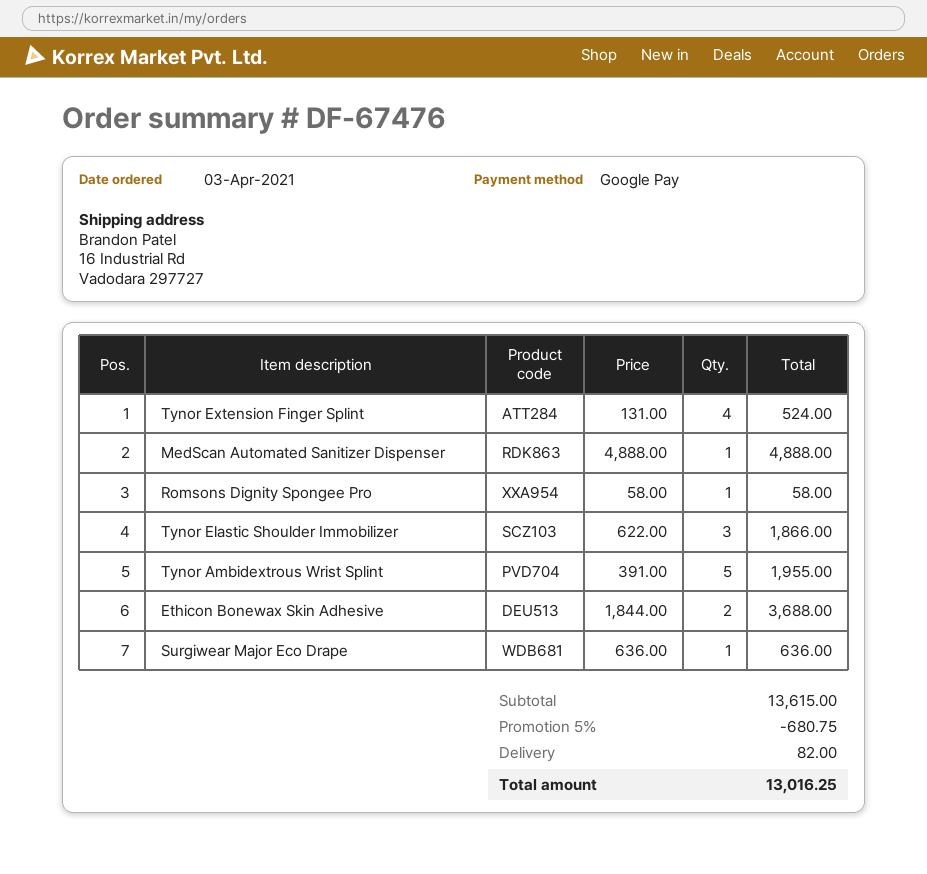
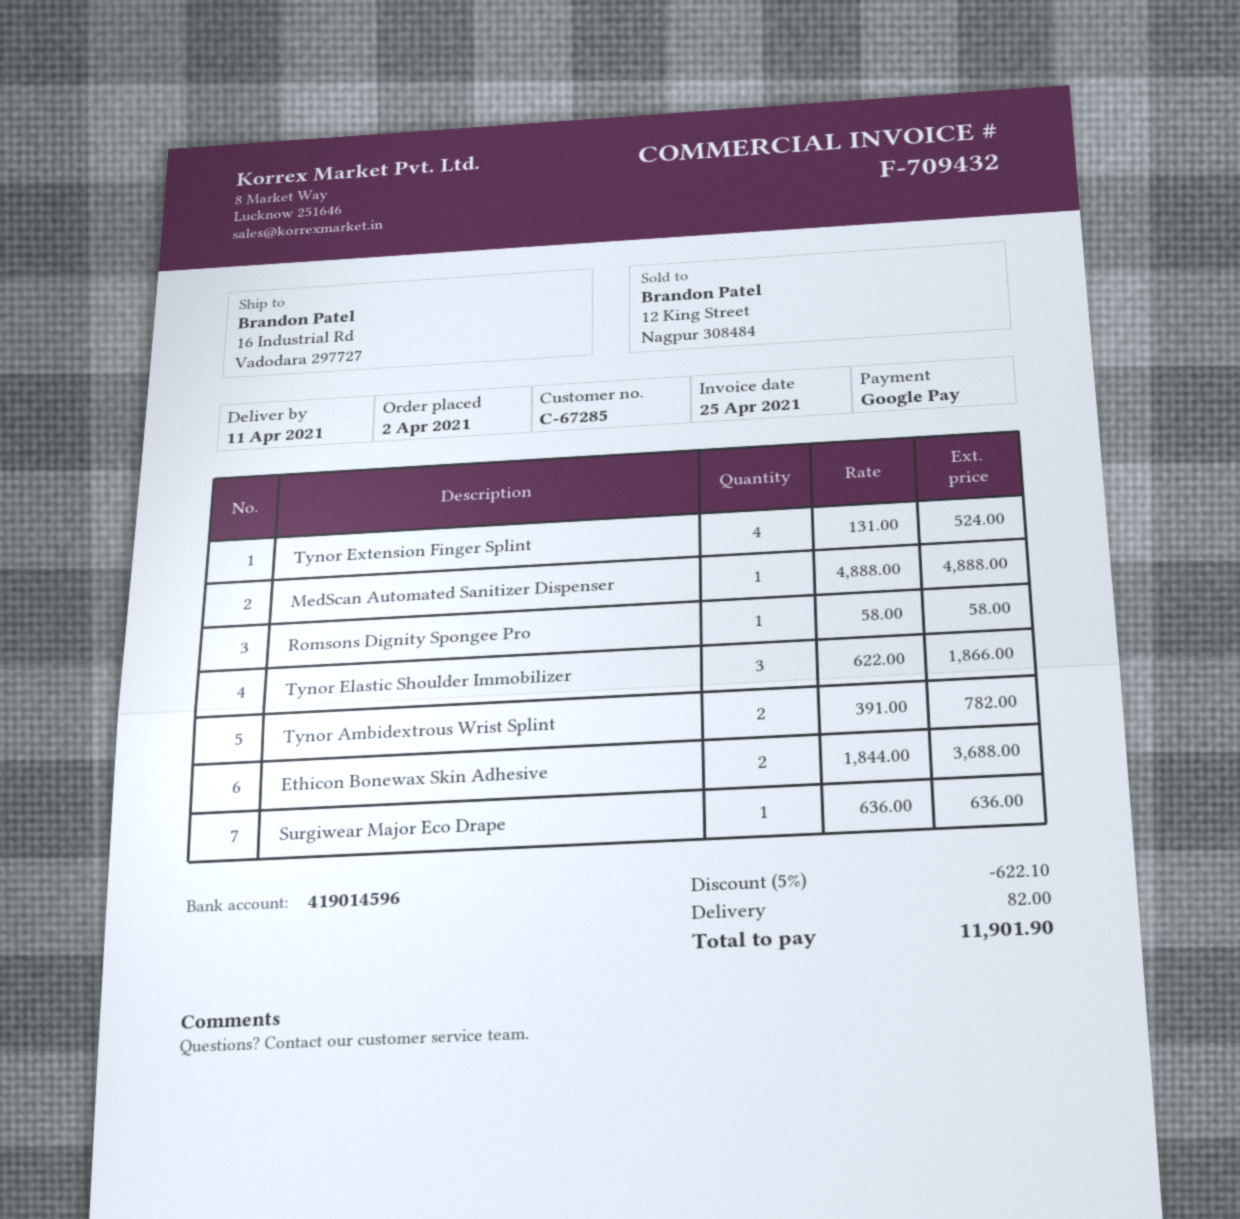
order date: 2021-04-03 -> 2021-04-02
Tynor Ambidextrous Wrist Splint: 5 x 391.00 = 1955.00 -> 2 x 391.00 = 782.00
discount: 5% = 680.75 -> 5% = 622.10
total: 13016.25 -> 11901.90

